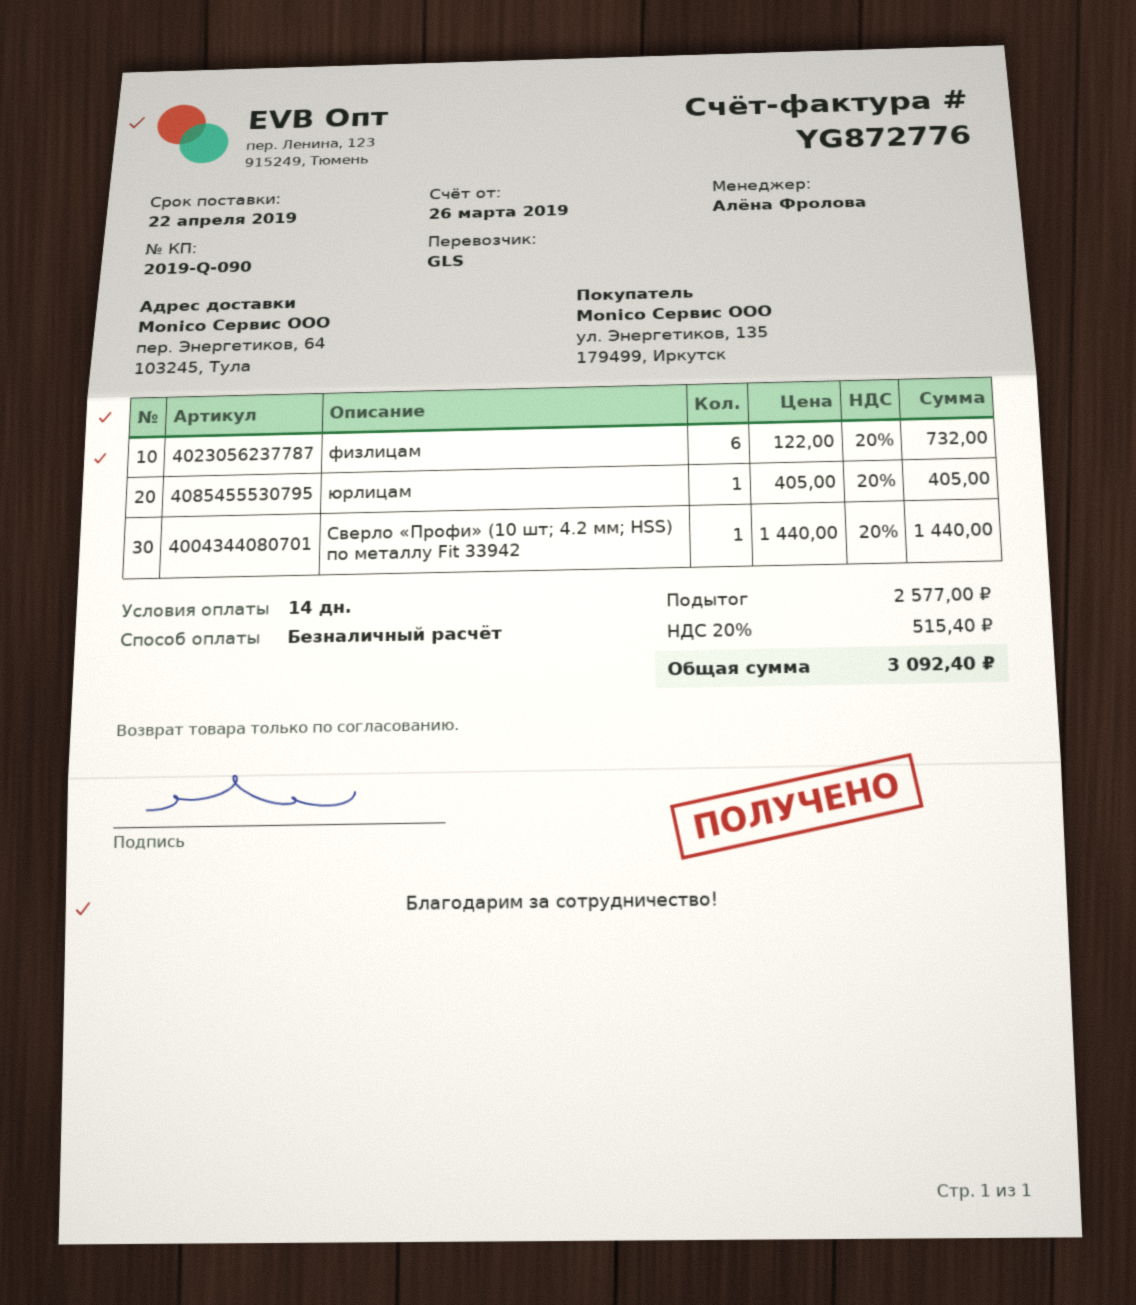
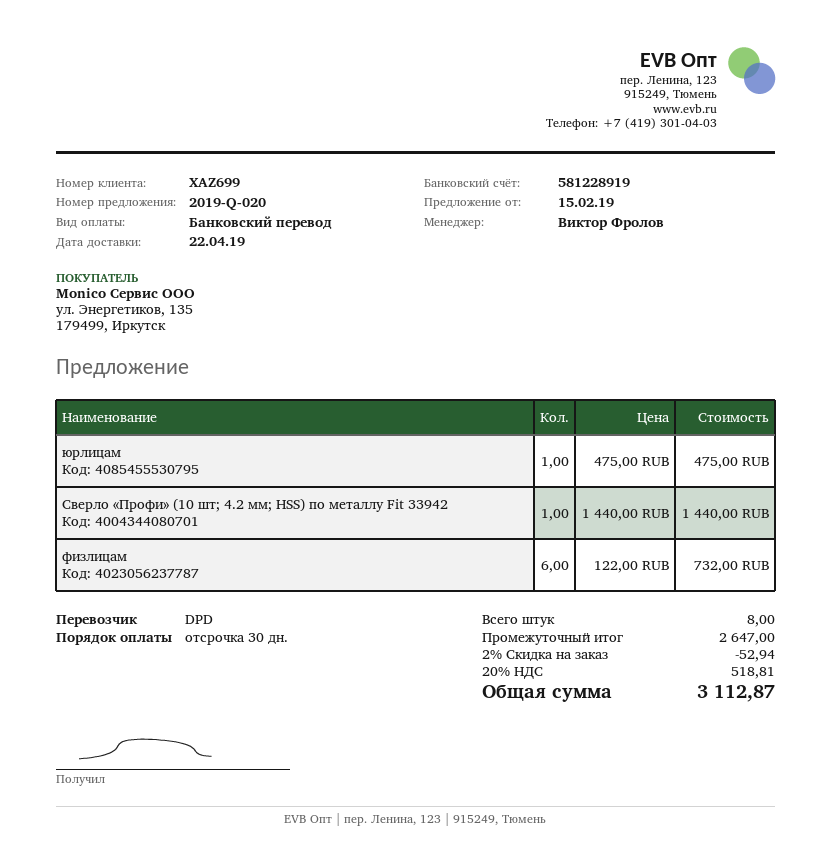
quote number: 2019-Q-090 -> 2019-Q-020
payment terms: 14 days -> 30 days
sales rep: Алёна Фролова -> Виктор Фролов
shipping method: GLS -> DPD
юрлицам: 1 x 405.00 = 405.00 -> 1 x 475.00 = 475.00
subtotal: 2577.00 -> 2647.00
discount: none -> 2% = 52.94
tax: 20% = 515.40 -> 20% = 518.81
total: 3092.40 -> 3112.87

